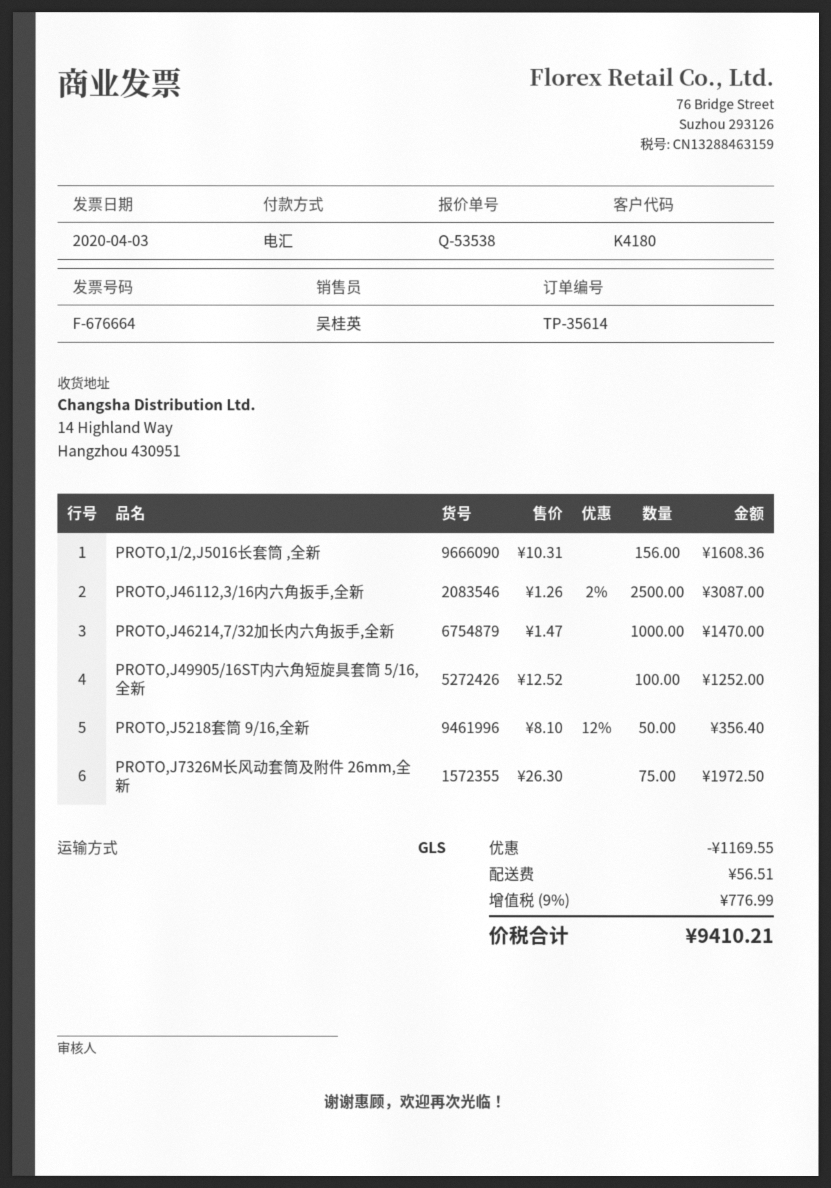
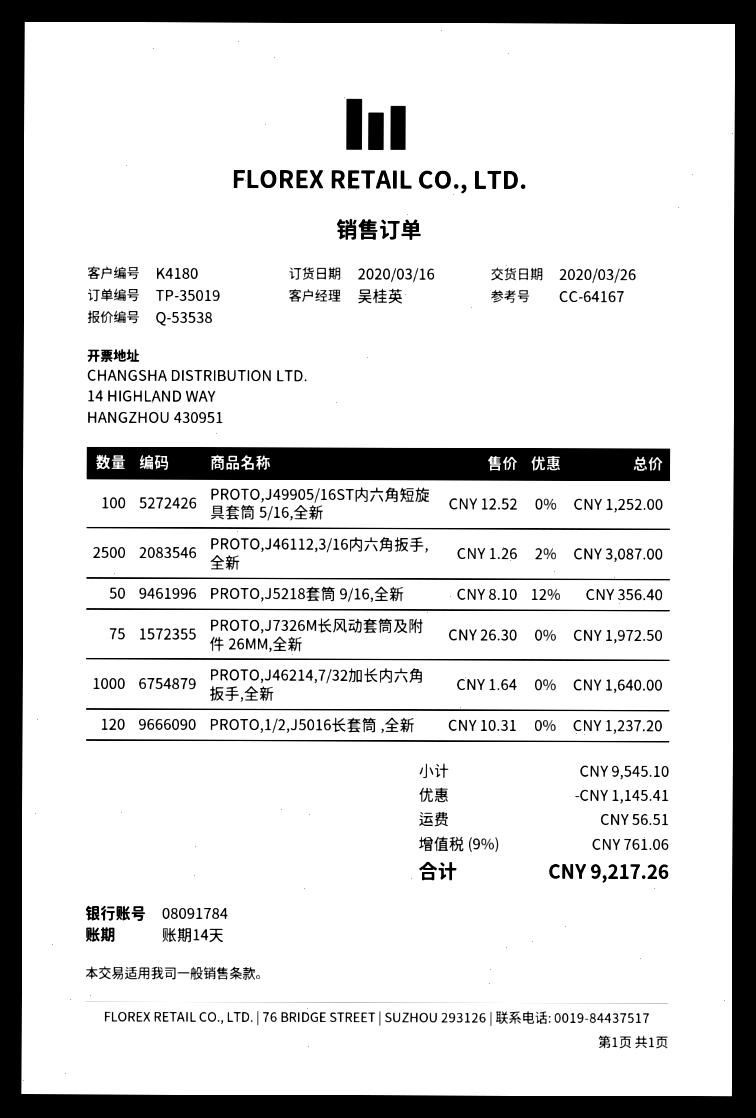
order number: TP-35614 -> TP-35019
PROTO,1/2,J5016长套筒 ,全新: 156 x 10.31 = 1608.36 -> 120 x 10.31 = 1237.20
PROTO,J46214,7/32加长内六角扳手,全新: 1000 x 1.47 = 1470.00 -> 1000 x 1.64 = 1640.00
discount: 1169.55 -> 1145.41
tax: 9% = 776.99 -> 9% = 761.06
total: 9410.21 -> 9217.26

